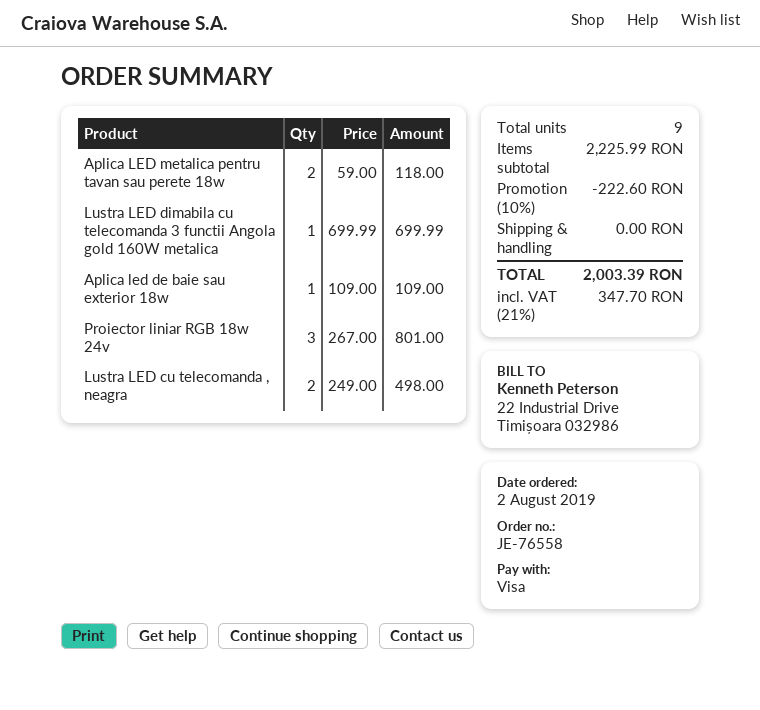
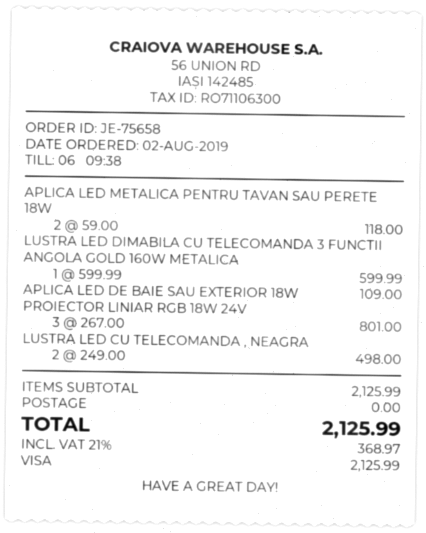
order number: JE-76558 -> JE-75658
Lustra LED dimabila cu telecomanda 3 functii Angola gold 160W metalica: 1 x 699.99 = 699.99 -> 1 x 599.99 = 599.99
subtotal: 2225.99 -> 2125.99
discount: 10% = 222.60 -> none
tax: 21% = 347.70 -> 21% = 368.97
total: 2003.39 -> 2125.99

